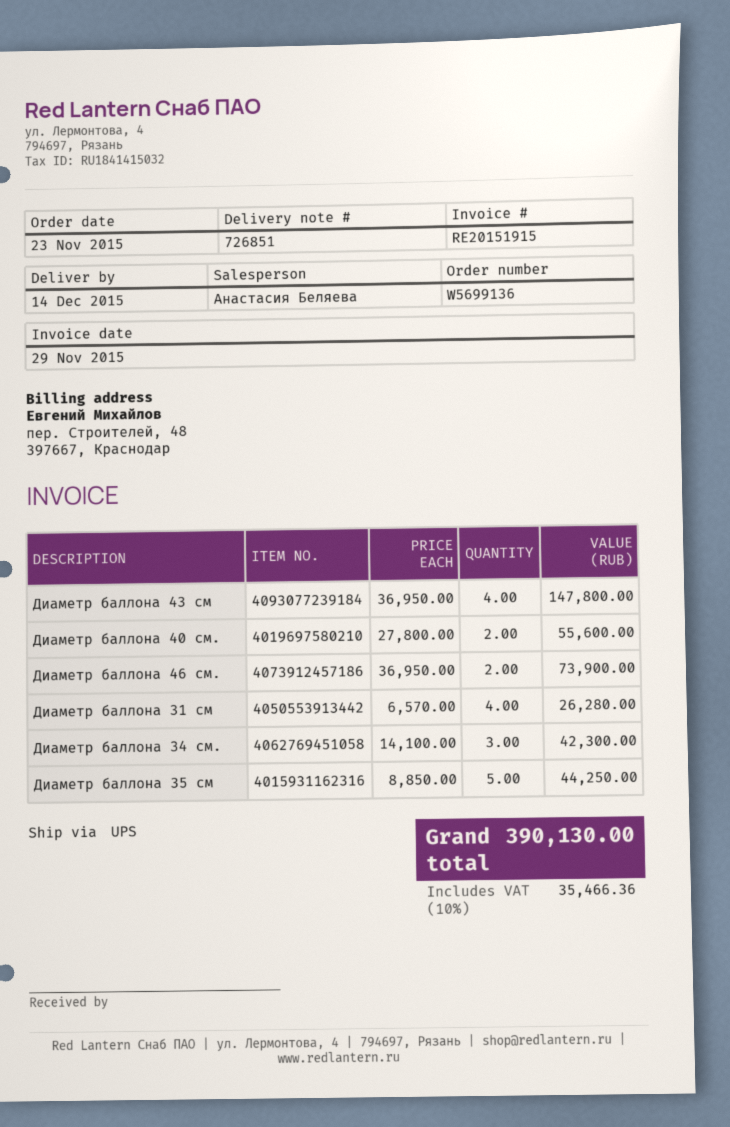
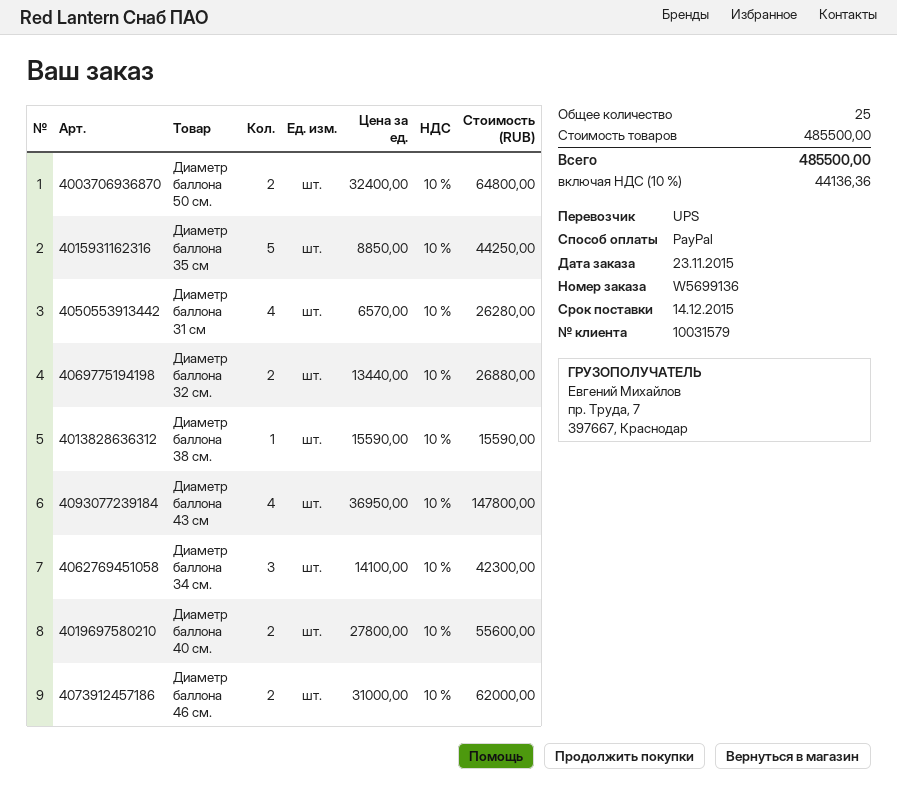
Диаметр баллона 46 см.: 2 x 36950.00 = 73900.00 -> 2 x 31000.00 = 62000.00
Диаметр баллона 50 см.: none -> 2 x 32400.00 = 64800.00
Диаметр баллона 32 см.: none -> 2 x 13440.00 = 26880.00
Диаметр баллона 38 см.: none -> 1 x 15590.00 = 15590.00
tax: 10% = 35466.36 -> 10% = 44136.36
total: 390130.00 -> 485500.00

